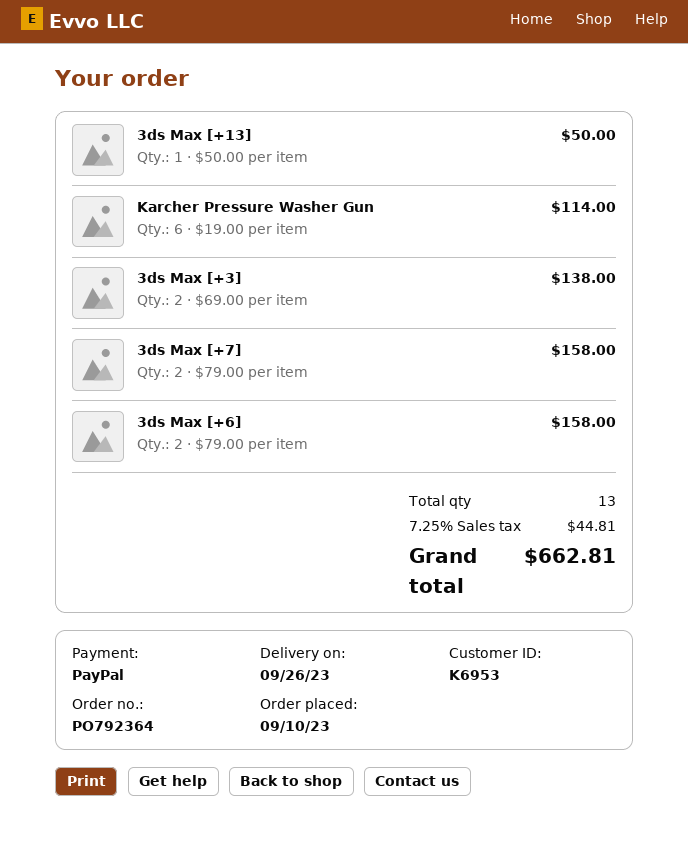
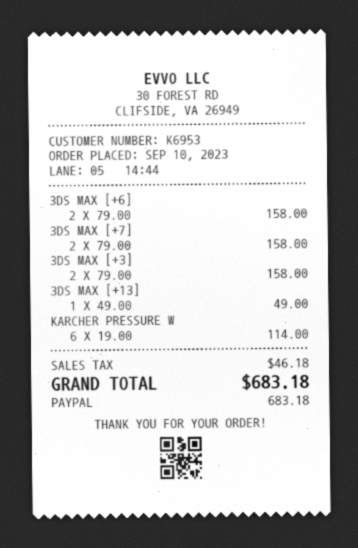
3ds Max [+13]: 1 x 50.00 = 50.00 -> 1 x 49.00 = 49.00
3ds Max [+3]: 2 x 69.00 = 138.00 -> 2 x 79.00 = 158.00
tax: 44.81 -> 46.18
total: 662.81 -> 683.18

